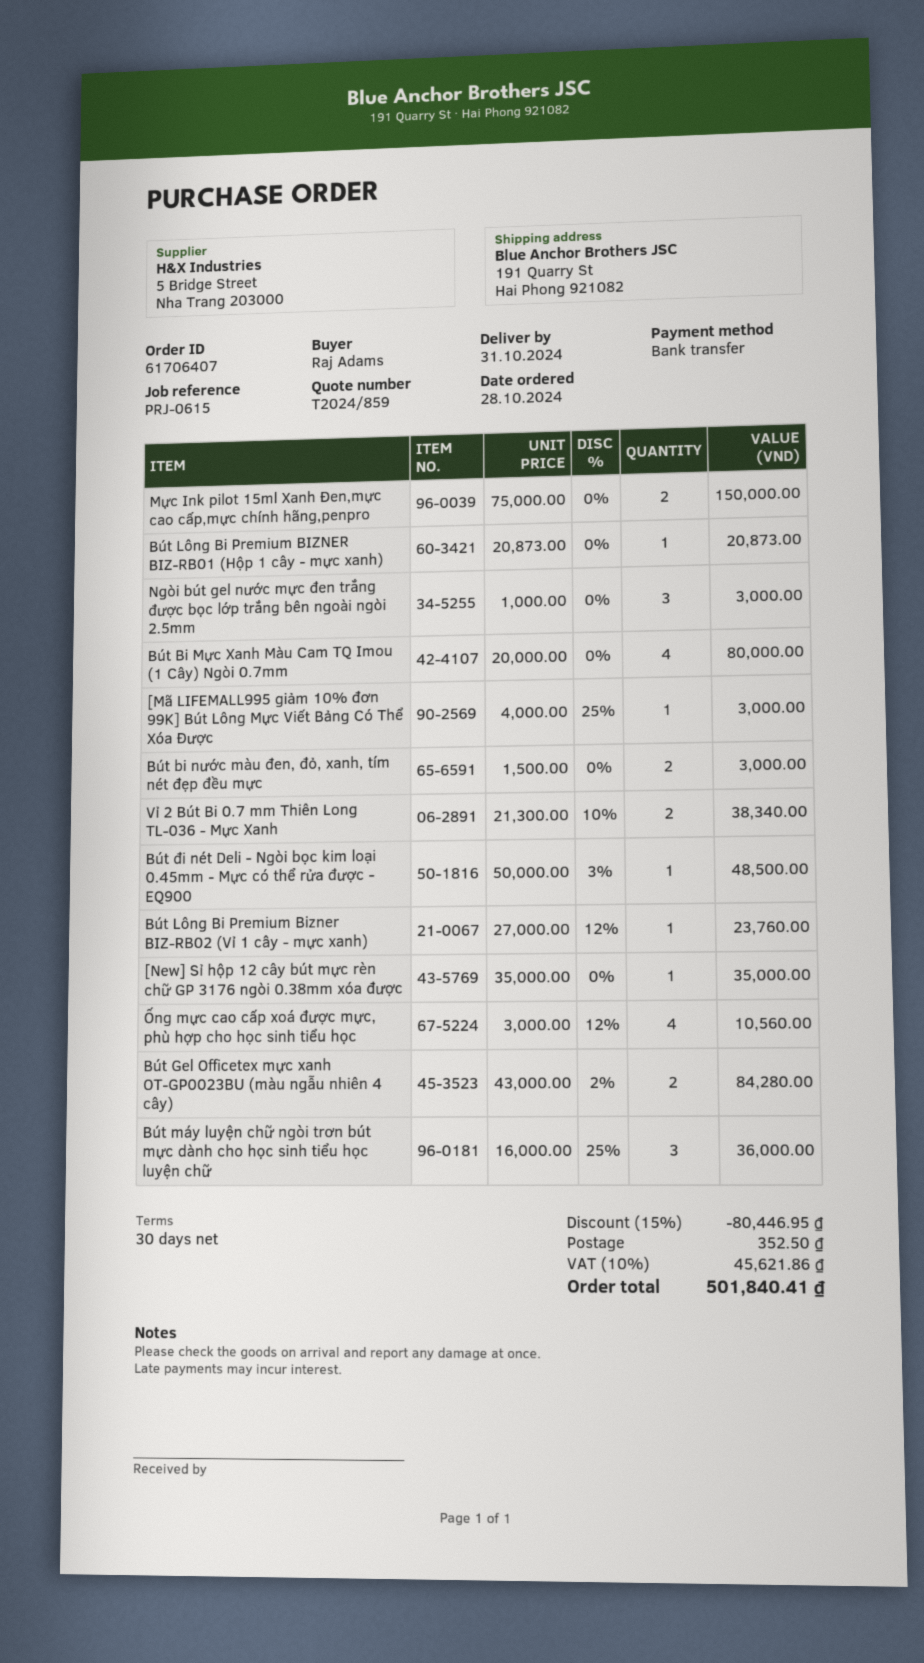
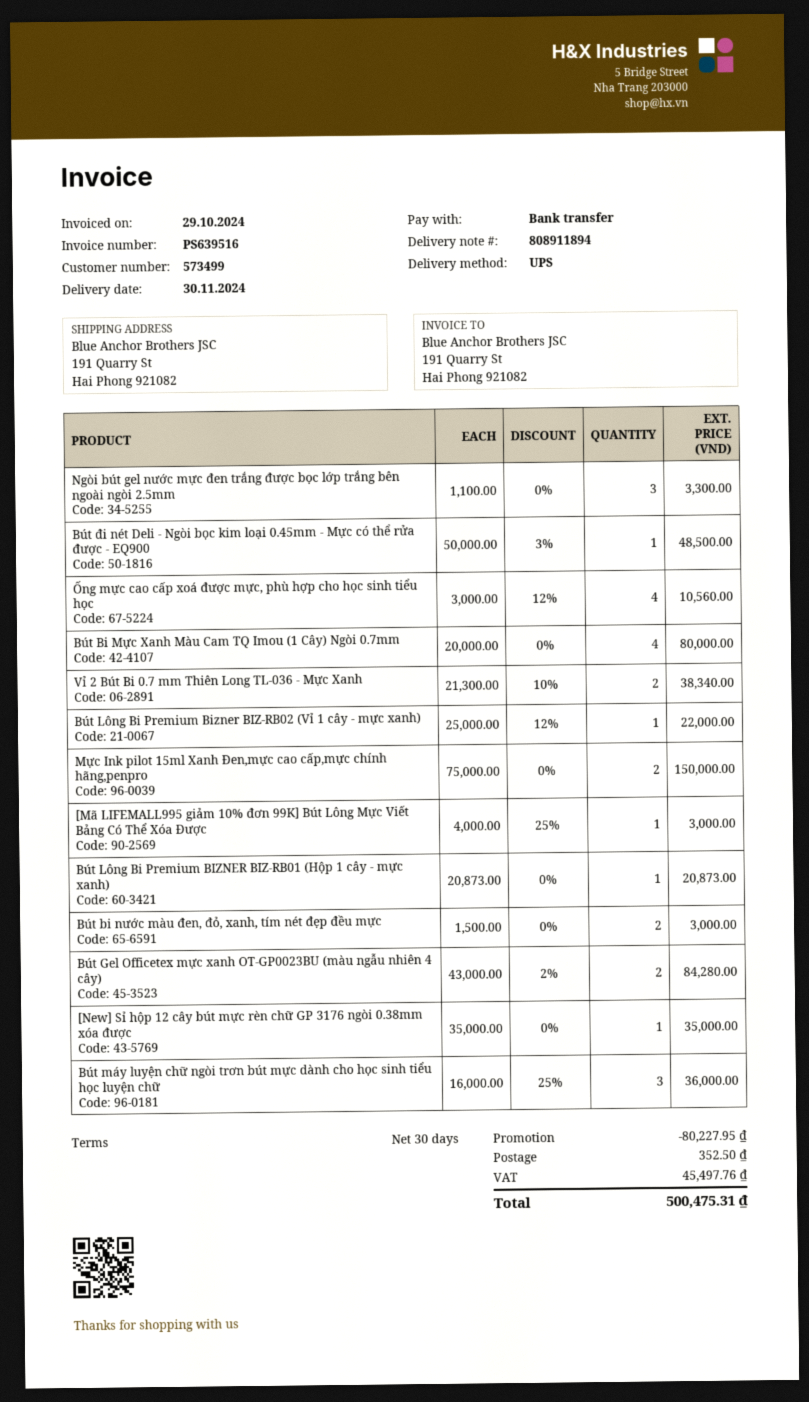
delivery date: 2024-10-31 -> 2024-11-30
Ngòi bút gel nước mực đen trắng được bọc lớp trắng bên ngoài ngòi 2.5mm: 3 x 1000.00 = 3000.00 -> 3 x 1100.00 = 3300.00
Bút Lông Bi Premium Bizner BIZ-RB02 (Vỉ 1 cây - mực xanh): 1 x 27000.00 - 12% = 23760.00 -> 1 x 25000.00 - 12% = 22000.00
discount: 80446.95 -> 80227.95
tax: 45621.86 -> 45497.76
total: 501840.41 -> 500475.31

